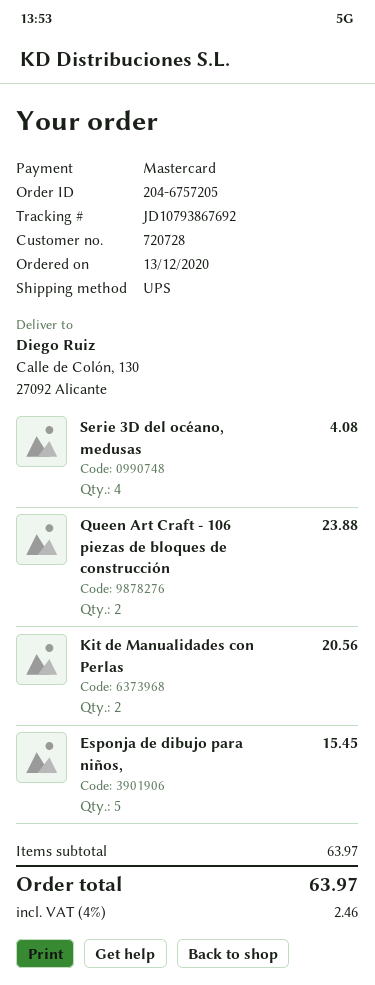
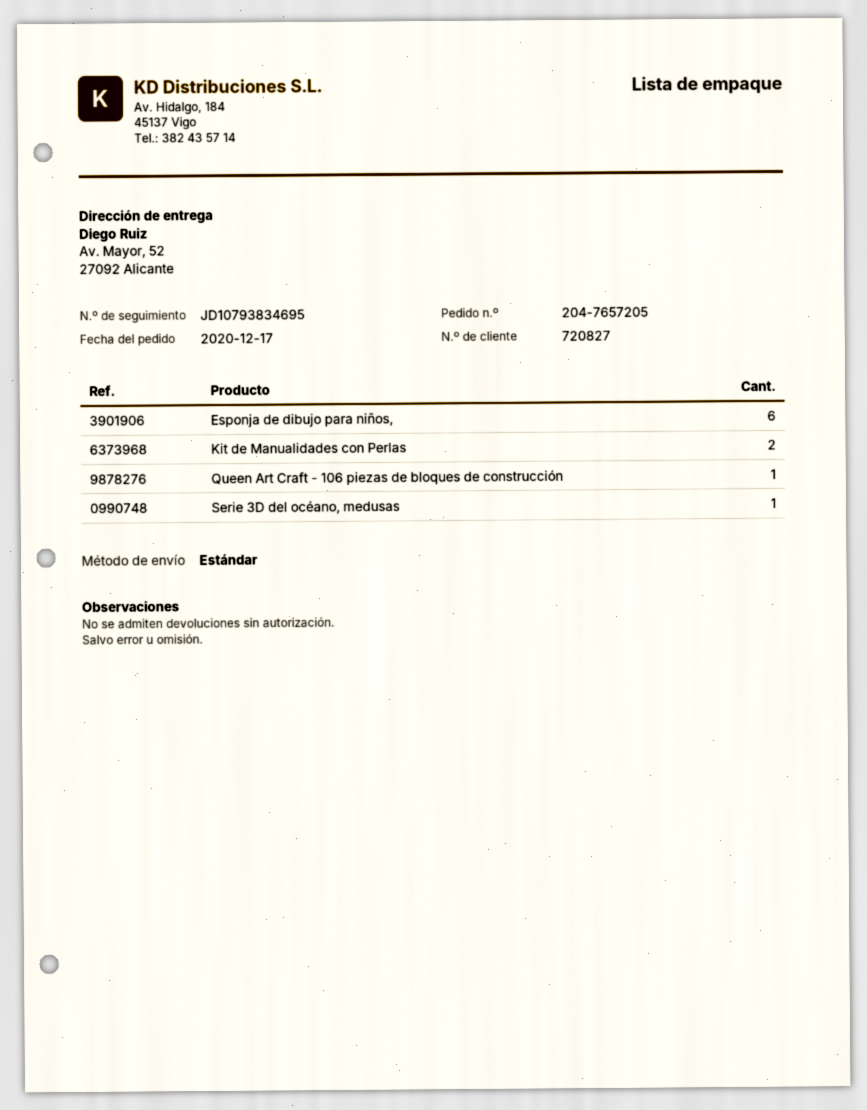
order number: 204-6757205 -> 204-7657205
order date: 2020-12-13 -> 2020-12-17
customer number: 720728 -> 720827
shipping method: UPS -> standard
tracking number: JD10793867692 -> JD10793834695
ship to: Calle de Colón, 130, 27092 Alicante -> Av. Mayor, 52, 27092 Alicante
Serie 3D del océano, medusas: 4 -> 1
Queen Art Craft - 106 piezas de bloques de construcción: 2 -> 1
Esponja de dibujo para niños,: 5 -> 6

